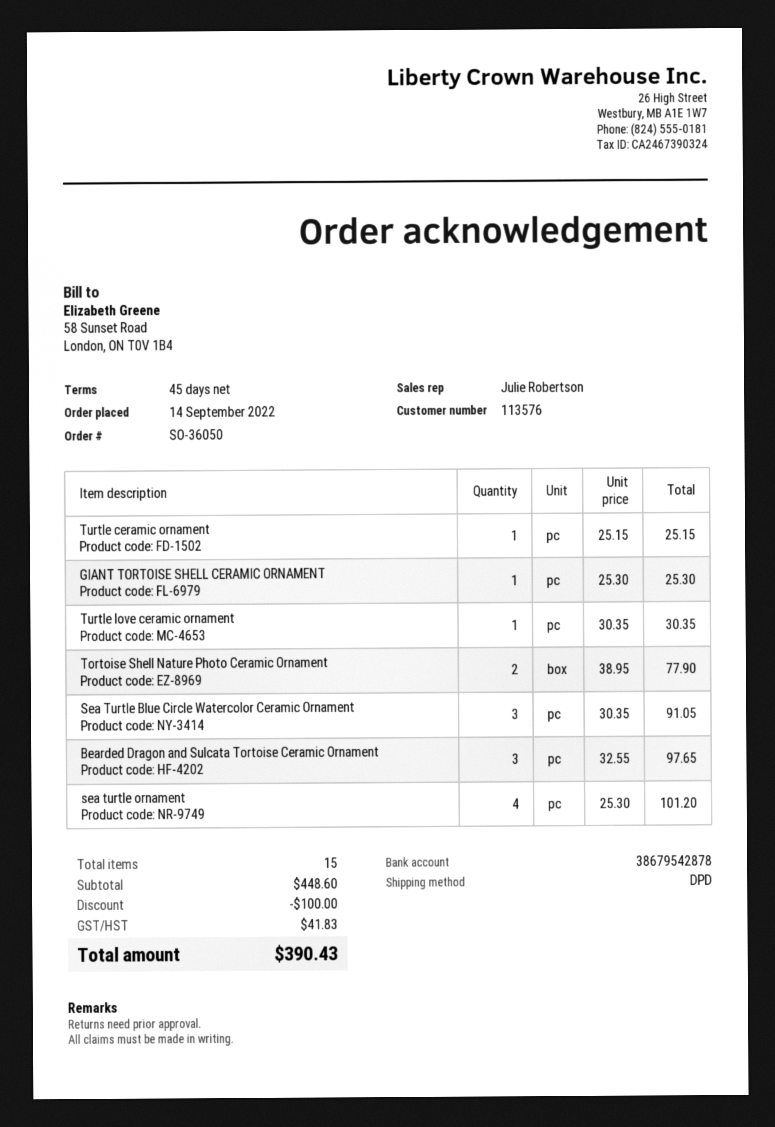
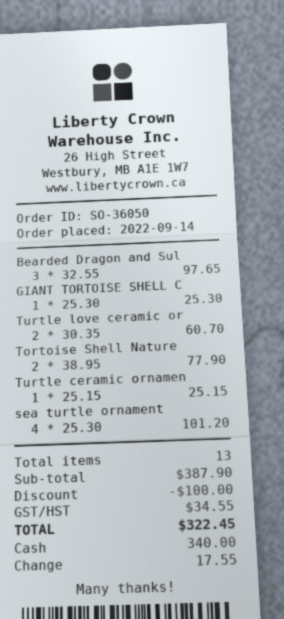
Turtle love ceramic ornament: 1 x 30.35 = 30.35 -> 2 x 30.35 = 60.70
Sea Turtle Blue Circle Watercolor Ceramic Ornament: 3 x 30.35 = 91.05 -> none
total quantity: 15 -> 13
subtotal: 448.60 -> 387.90
tax: 41.83 -> 34.55
total: 390.43 -> 322.45

